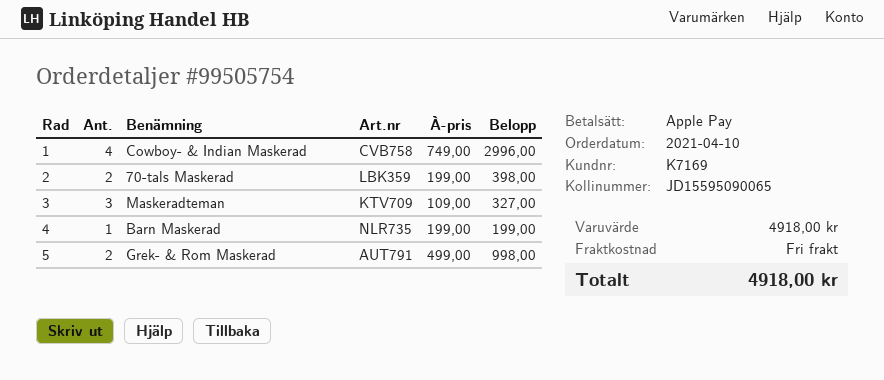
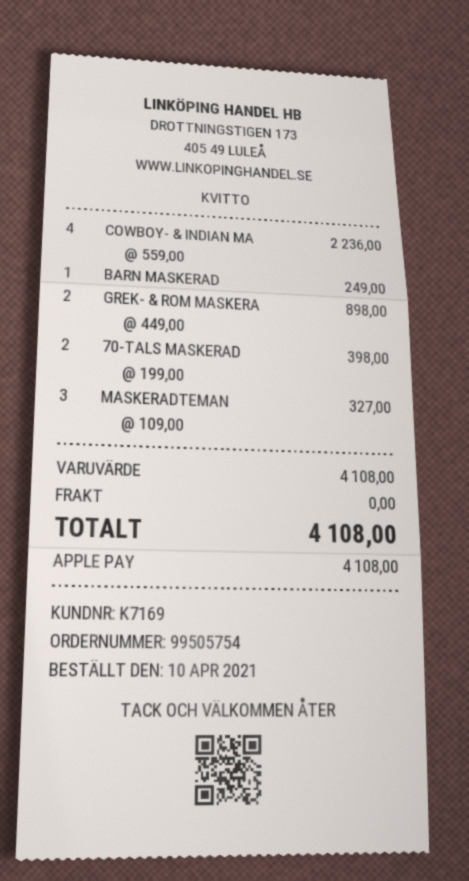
Cowboy- & Indian Maskerad: 4 x 749.00 = 2996.00 -> 4 x 559.00 = 2236.00
Barn Maskerad: 1 x 199.00 = 199.00 -> 1 x 249.00 = 249.00
Grek- & Rom Maskerad: 2 x 499.00 = 998.00 -> 2 x 449.00 = 898.00
subtotal: 4918.00 -> 4108.00
total: 4918.00 -> 4108.00

